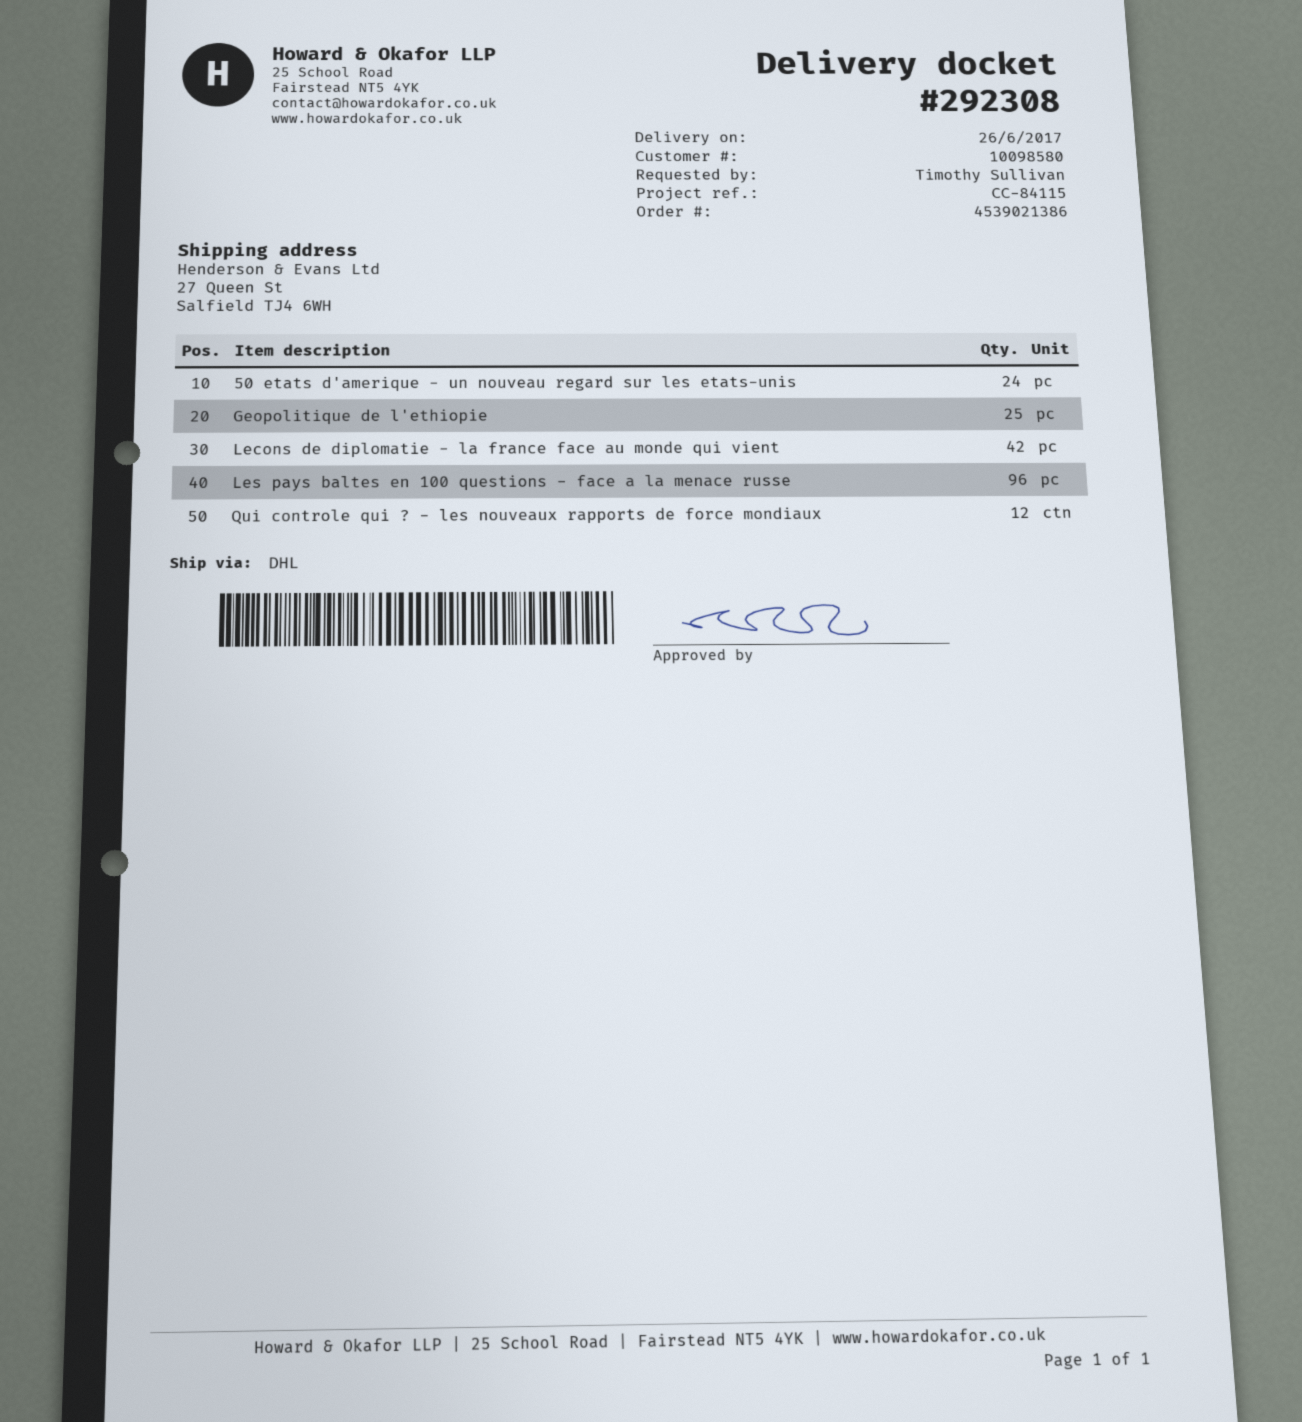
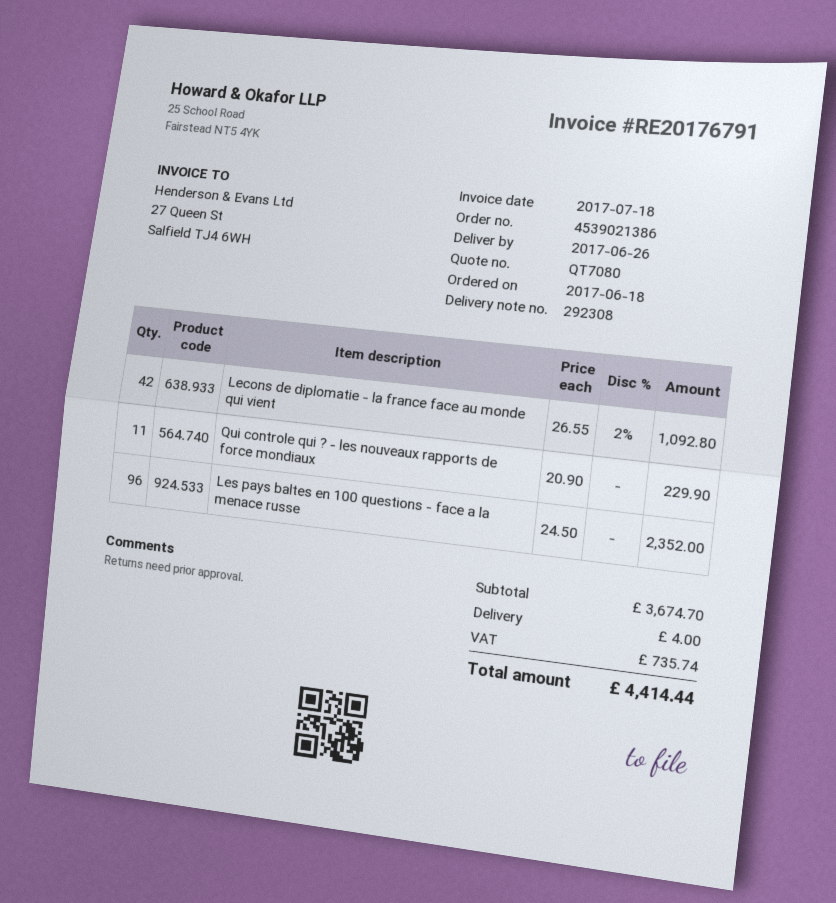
50 etats d'amerique - un nouveau regard sur les etats-unis: 24 -> none
Geopolitique de l'ethiopie: 25 -> none
Qui controle qui ? - les nouveaux rapports de force mondiaux: 12 -> 11

